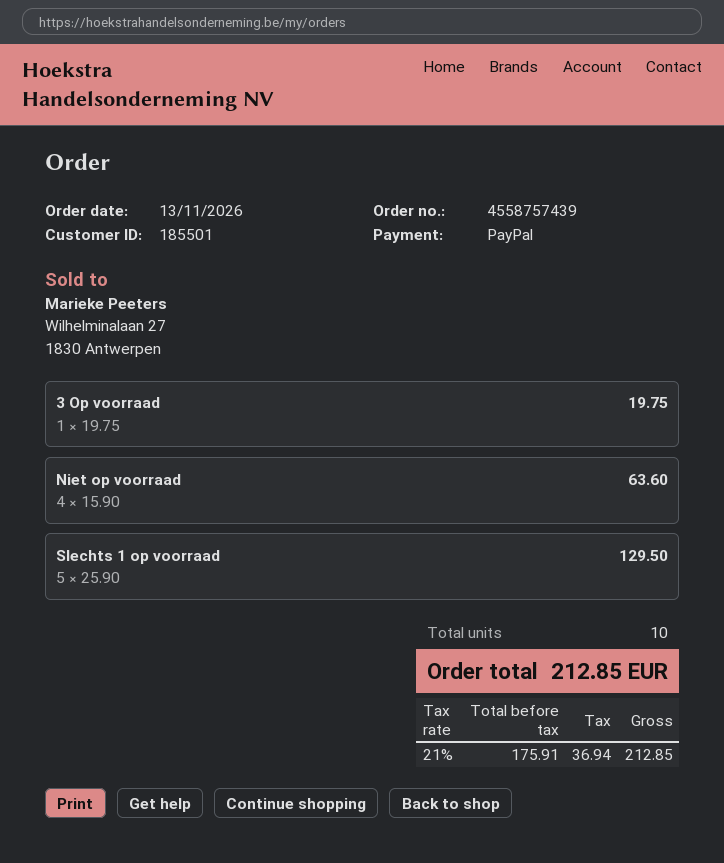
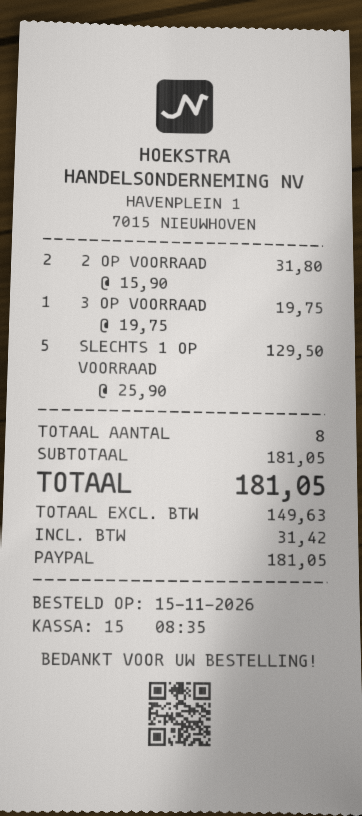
order date: 2026-11-13 -> 2026-11-15
Niet op voorraad: 4 x 15.90 = 63.60 -> none
2 OP VOORRAAD: none -> 2 x 15.90 = 31.80
total quantity: 10 -> 8
net: 175.91 -> 149.63
tax: 36.94 -> 31.42
total: 212.85 -> 181.05

